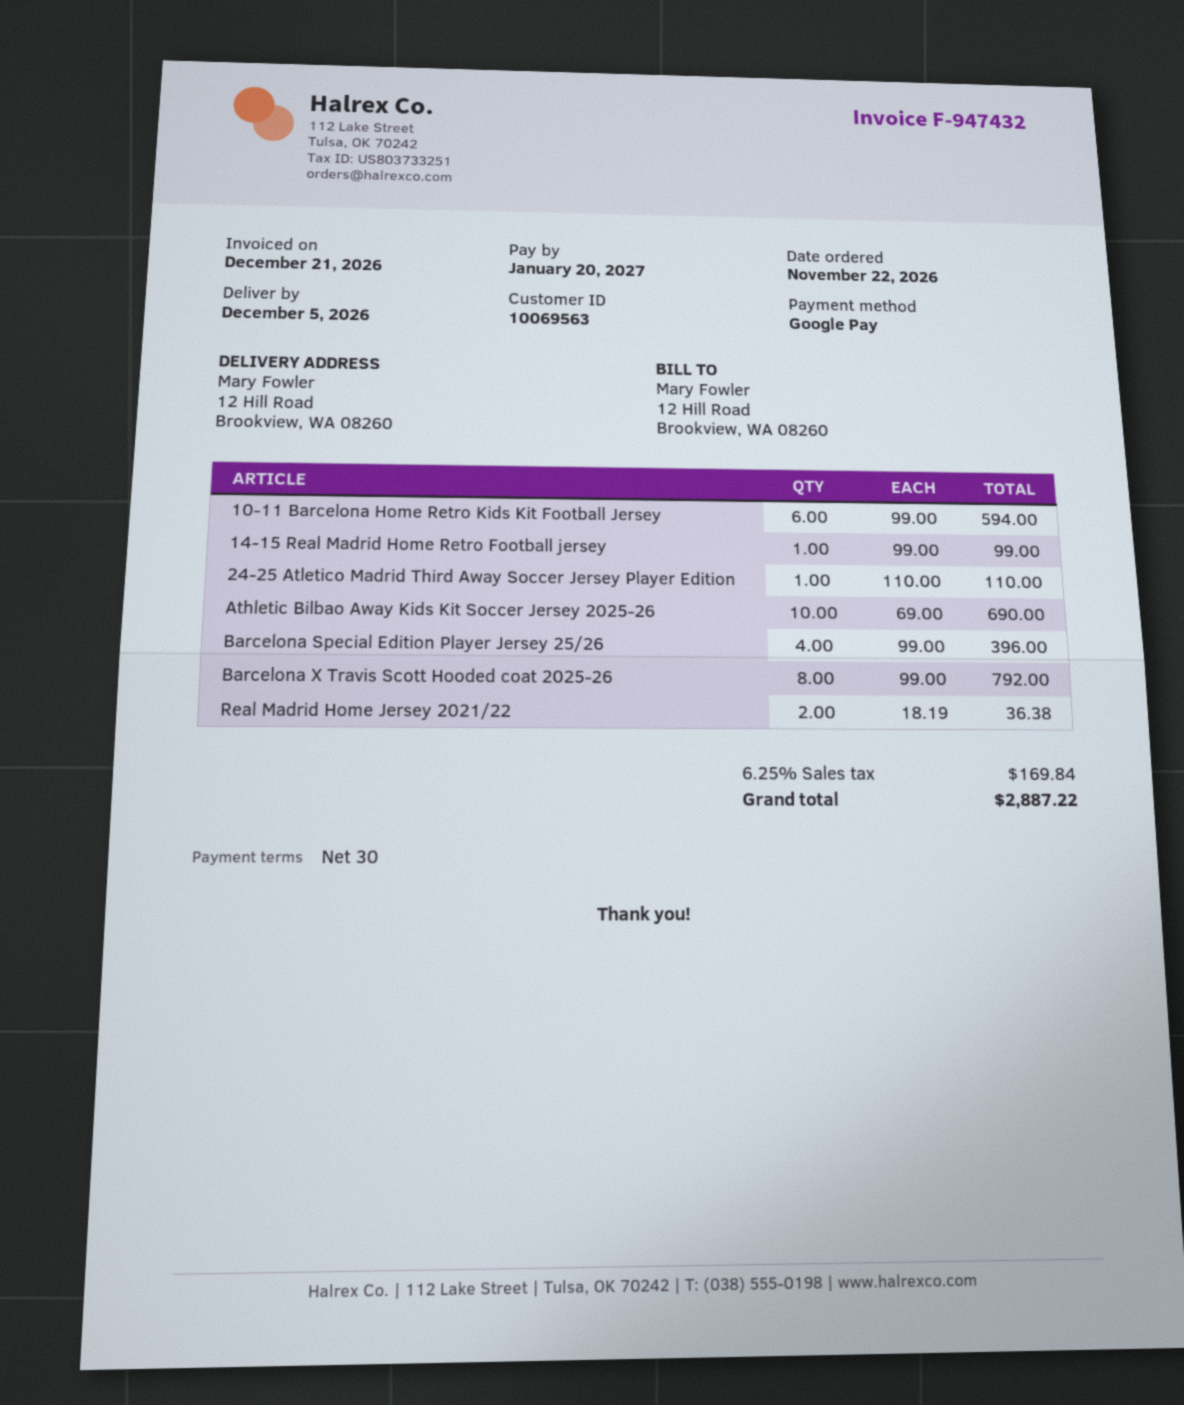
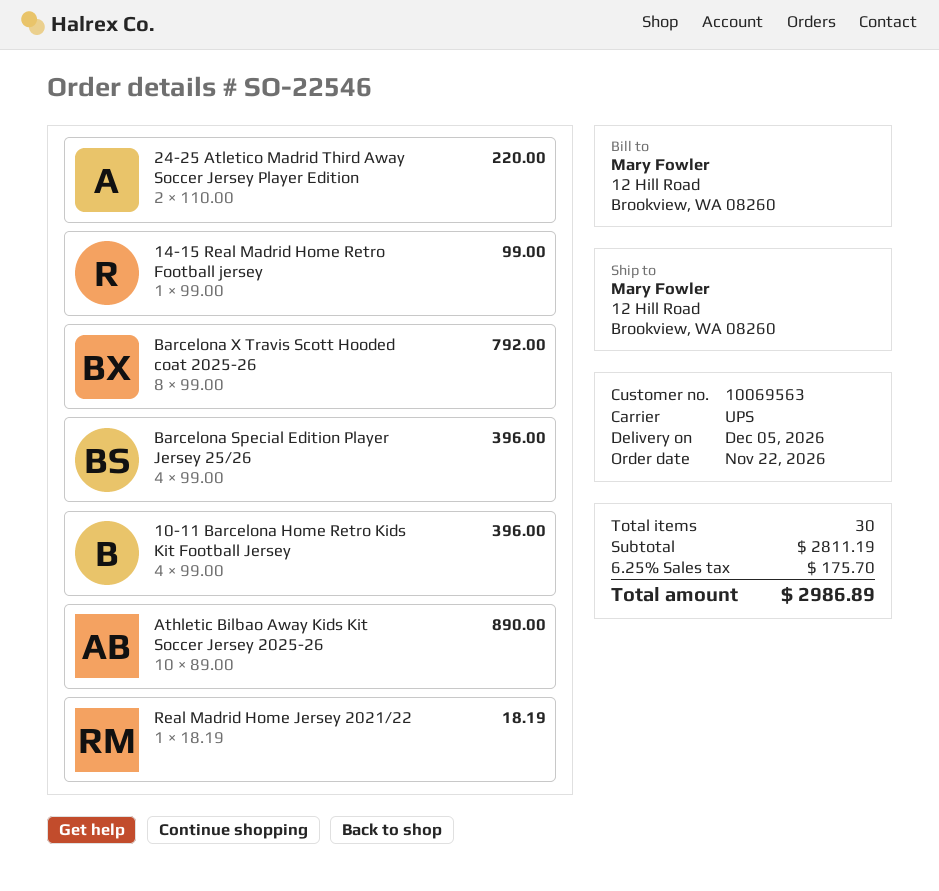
10-11 Barcelona Home Retro Kids Kit Football Jersey: 6 x 99.00 = 594.00 -> 4 x 99.00 = 396.00
24-25 Atletico Madrid Third Away Soccer Jersey Player Edition: 1 x 110.00 = 110.00 -> 2 x 110.00 = 220.00
Athletic Bilbao Away Kids Kit Soccer Jersey 2025-26: 10 x 69.00 = 690.00 -> 10 x 89.00 = 890.00
Real Madrid Home Jersey 2021/22: 2 x 18.19 = 36.38 -> 1 x 18.19 = 18.19
tax: 6.25% = 169.84 -> 6.25% = 175.70
total: 2887.22 -> 2986.89

